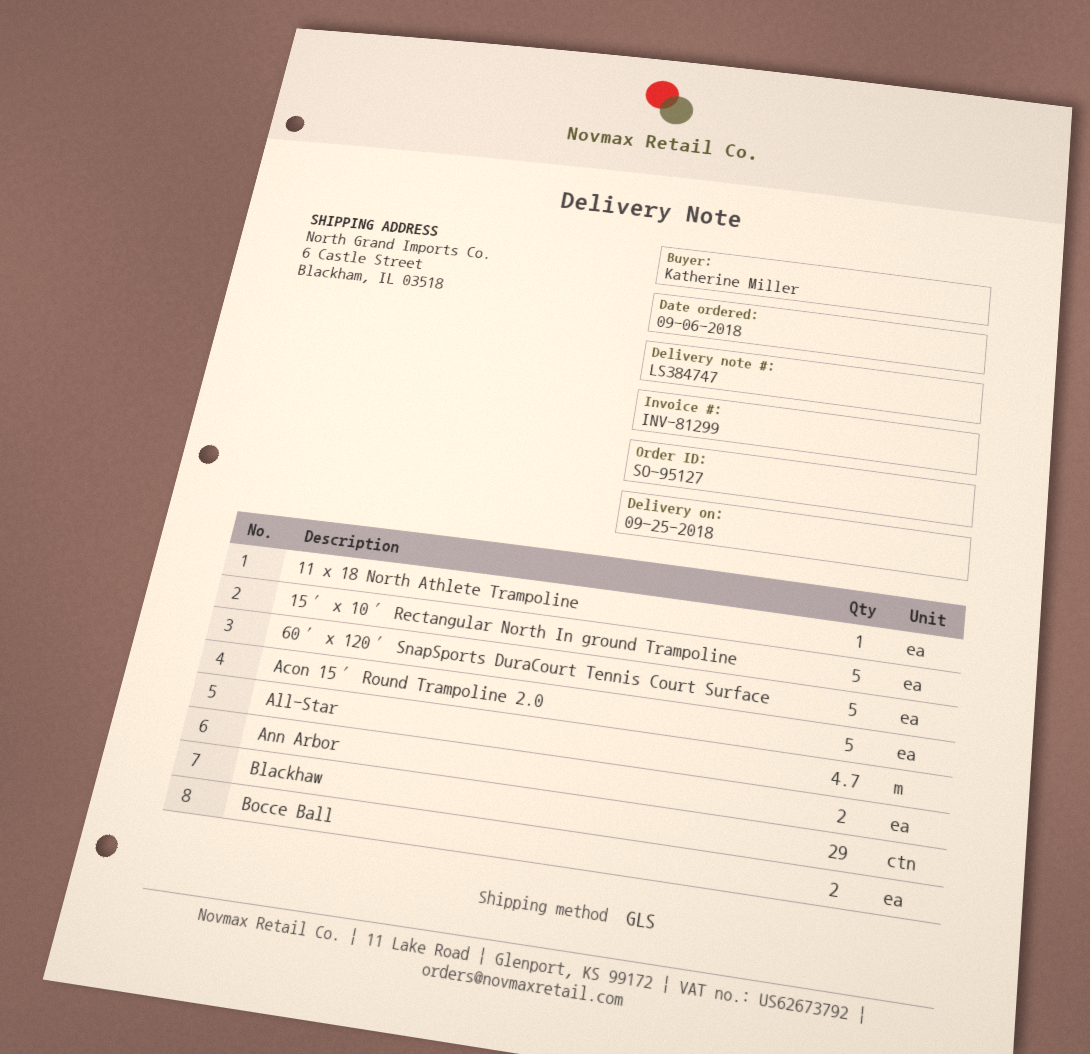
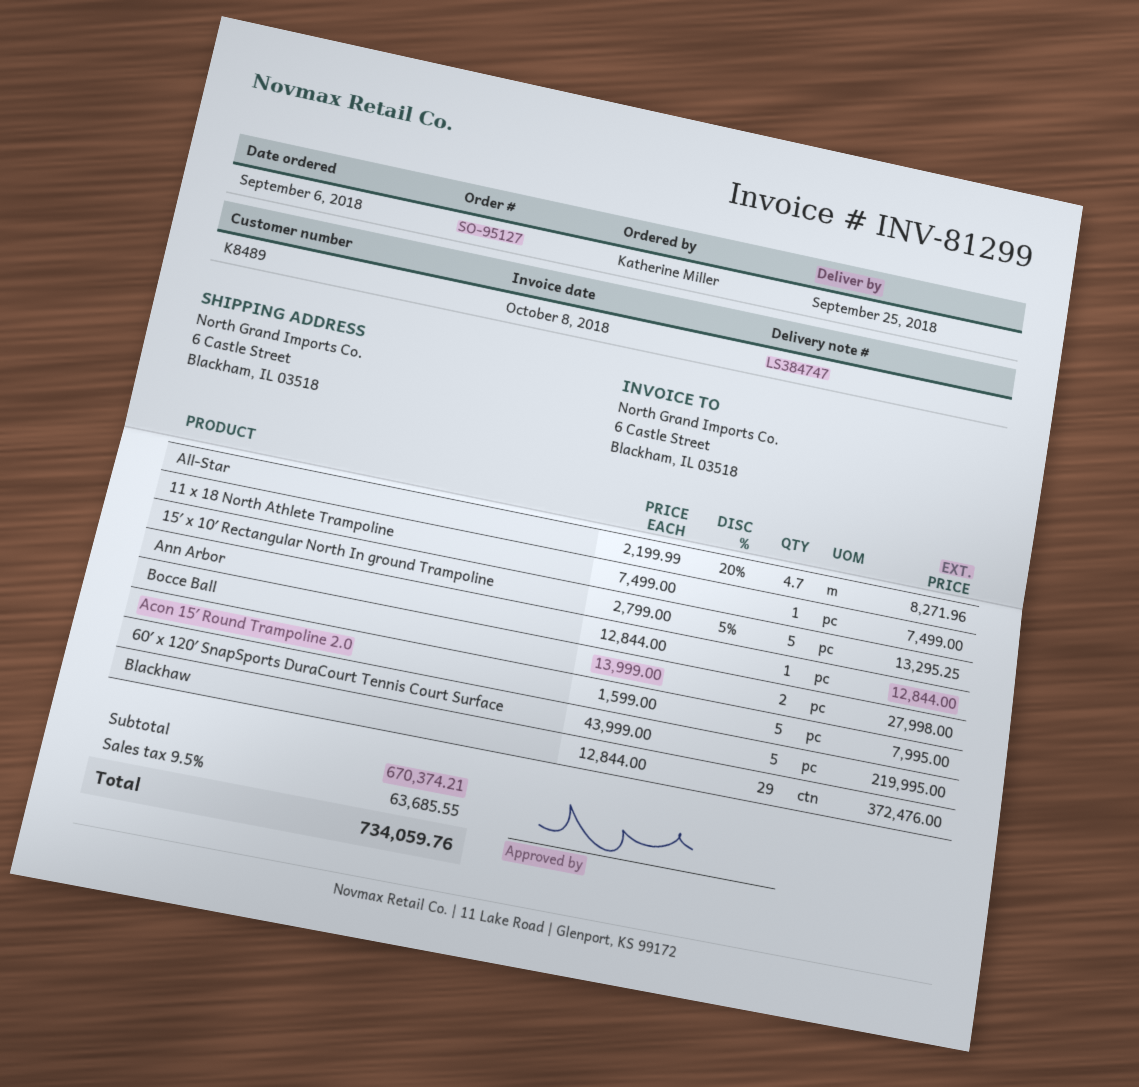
Ann Arbor: 2 -> 1

